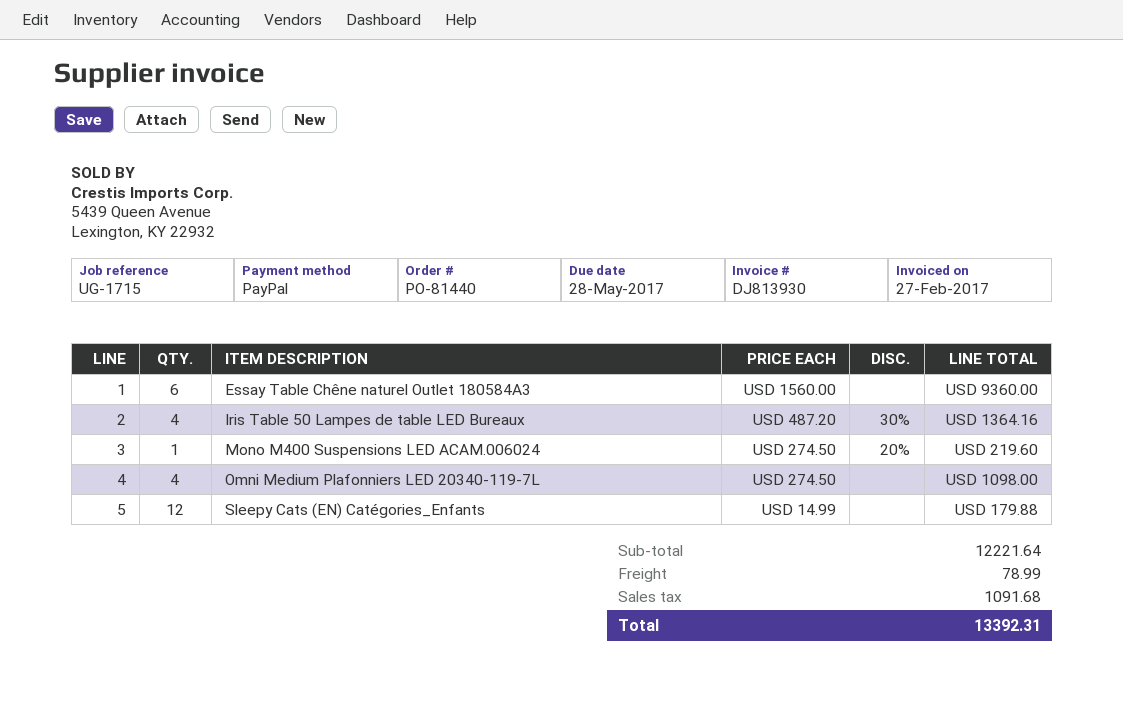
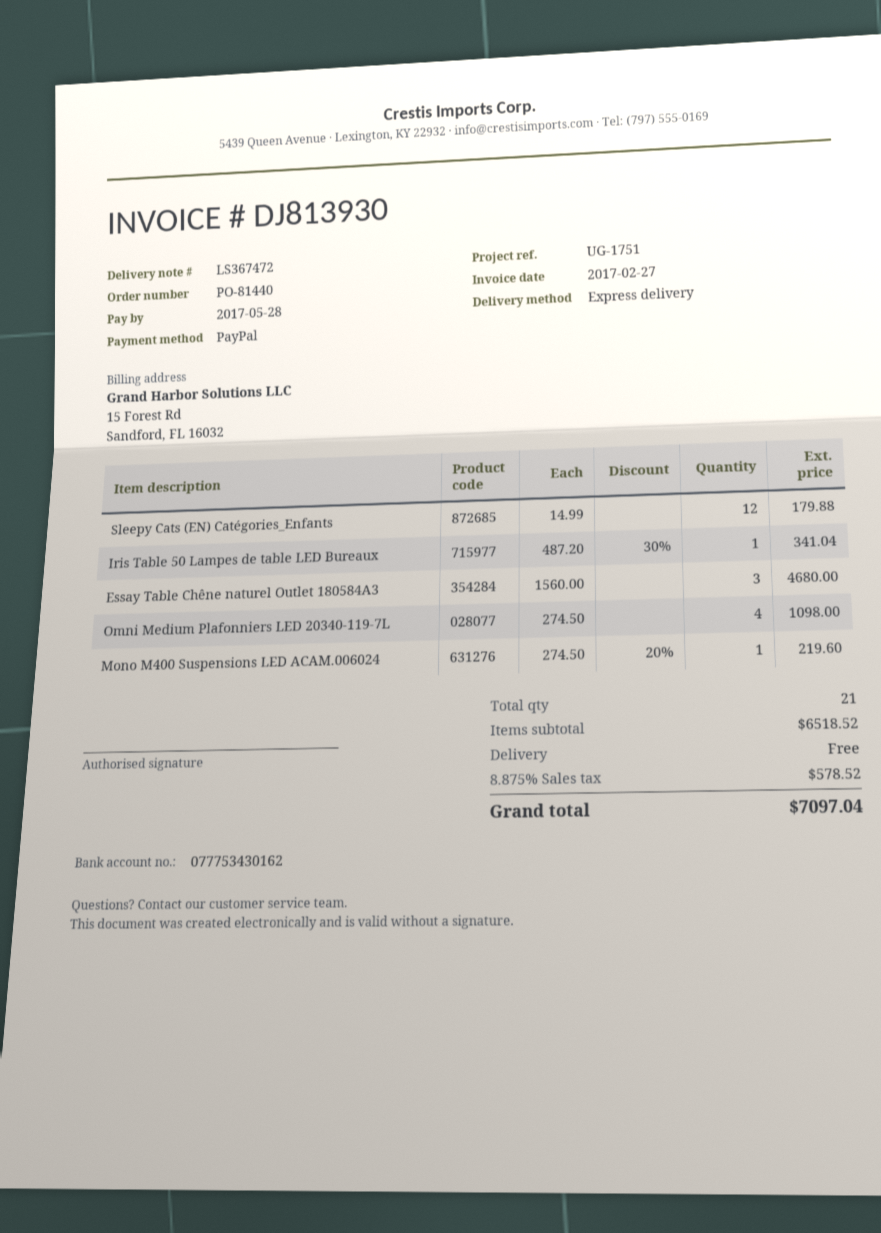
reference: UG-1715 -> UG-1751
Essay Table Chêne naturel Outlet 180584A3: 6 x 1560.00 = 9360.00 -> 3 x 1560.00 = 4680.00
Iris Table 50 Lampes de table LED Bureaux: 4 x 487.20 - 30% = 1364.16 -> 1 x 487.20 - 30% = 341.04
subtotal: 12221.64 -> 6518.52
shipping: 78.99 -> 0.00
tax: 1091.68 -> 578.52
total: 13392.31 -> 7097.04

